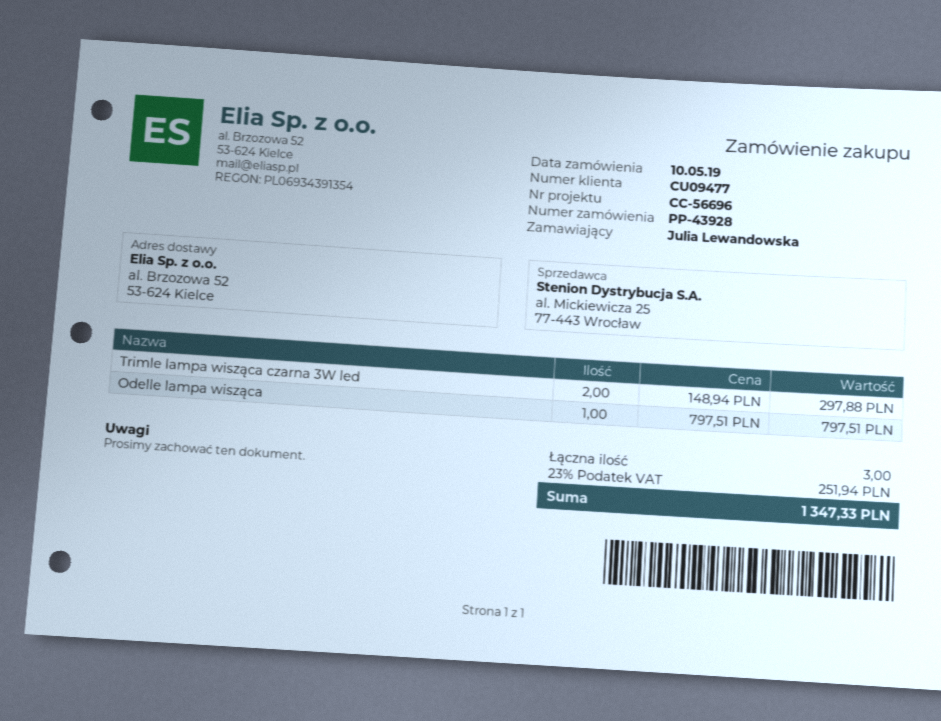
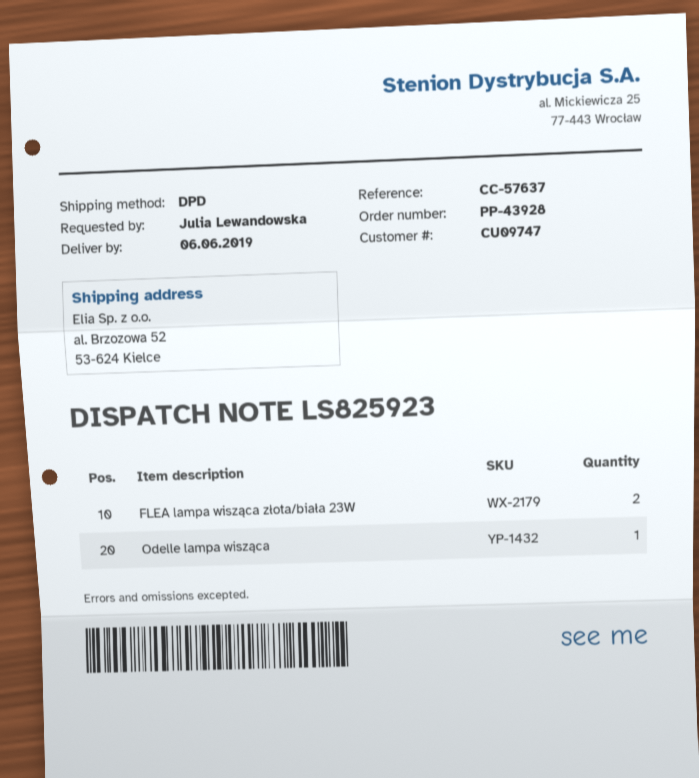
customer number: CU09477 -> CU09747
reference: CC-56696 -> CC-57637
Trimle lampa wisząca czarna 3W led: 2 -> none
FLEA lampa wisząca złota/biała 23W: none -> 2

